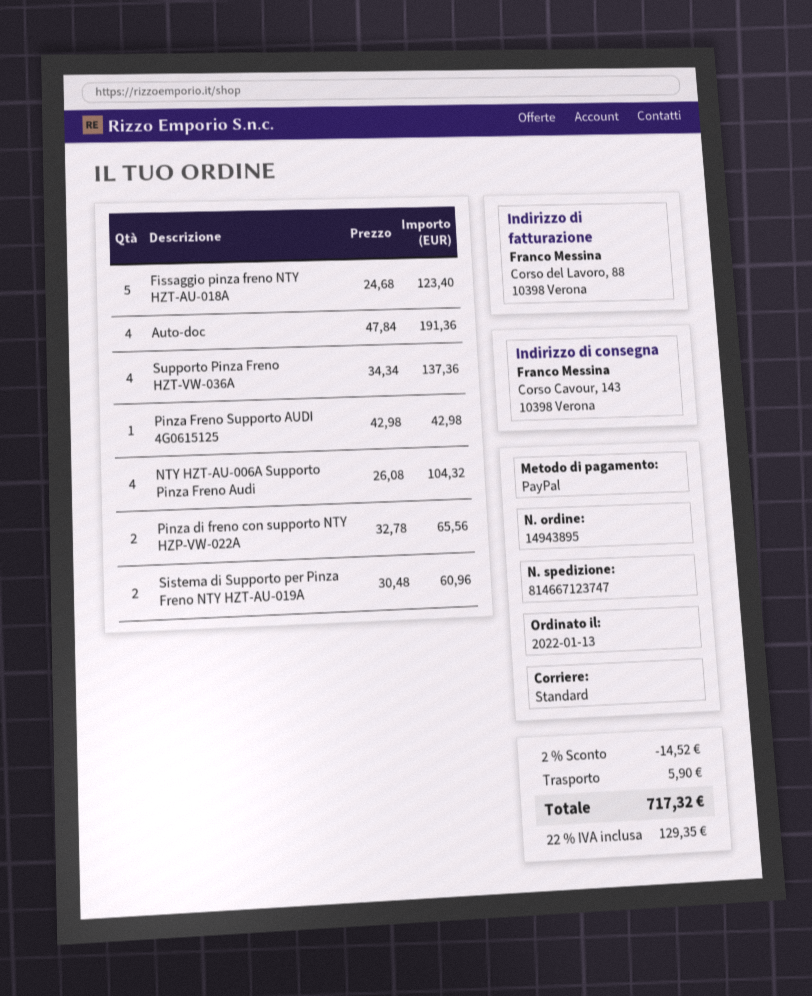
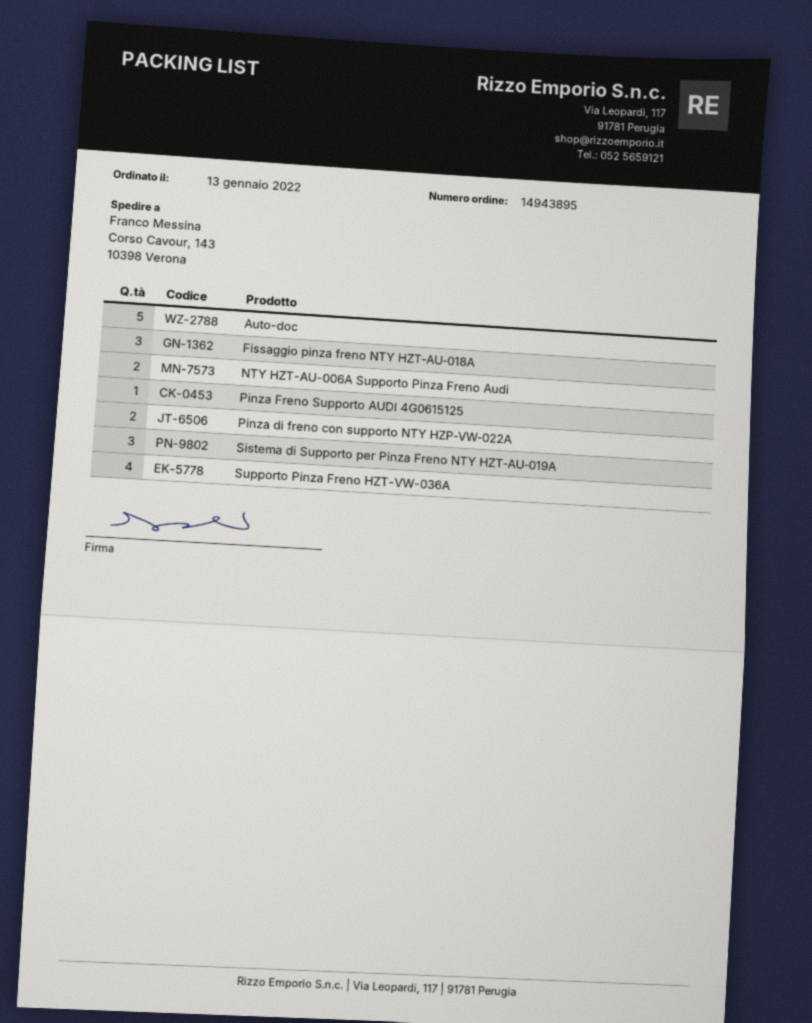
Fissaggio pinza freno NTY HZT‑AU‑018A: 5 -> 3
Auto-doc: 4 -> 5
NTY HZT-AU-006A Supporto Pinza Freno Audi: 4 -> 2
Sistema di Supporto per Pinza Freno NTY HZT‑AU‑019A: 2 -> 3

